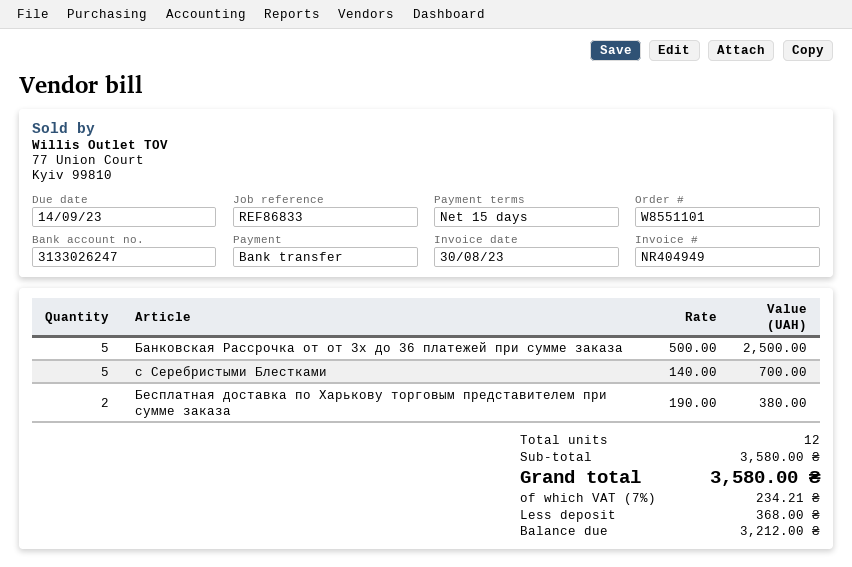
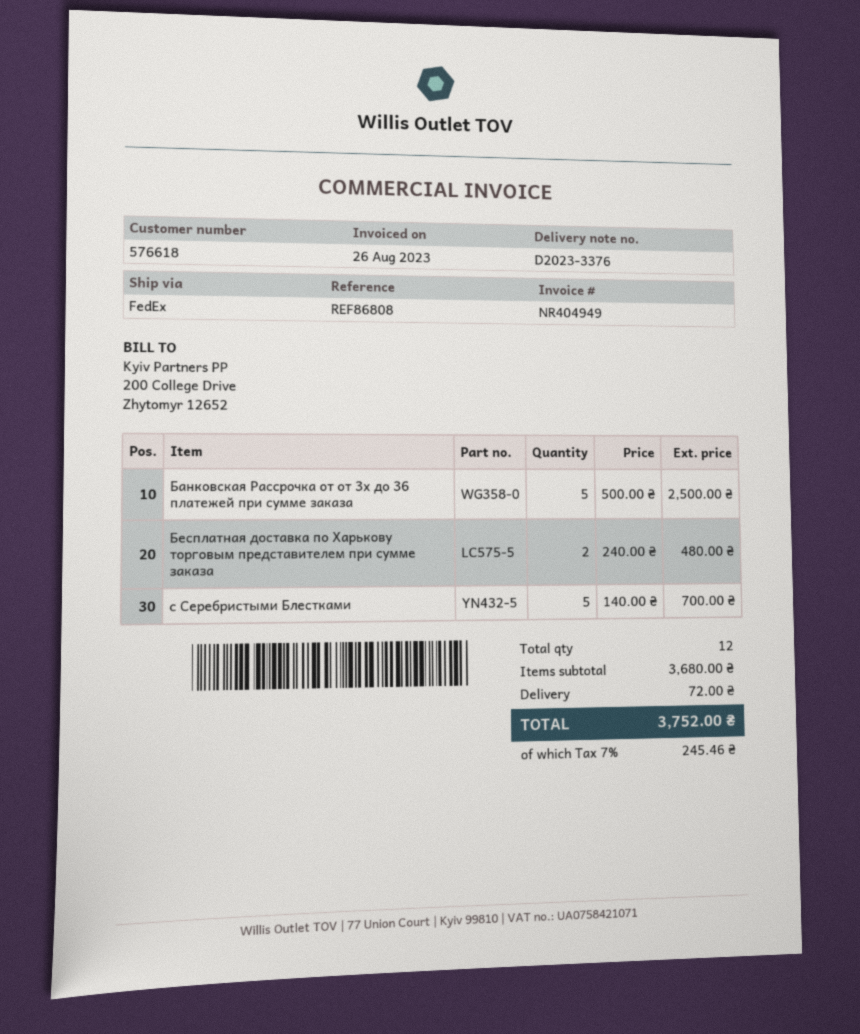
invoice date: 2023-08-30 -> 2023-08-26
reference: REF86833 -> REF86808
Бесплатная доставка по Харькову торговым представителем при сумме заказа: 2 x 190.00 = 380.00 -> 2 x 240.00 = 480.00
subtotal: 3580.00 -> 3680.00
shipping: none -> 72.00
tax: 7% = 234.21 -> 7% = 245.46
total: 3580.00 -> 3752.00

